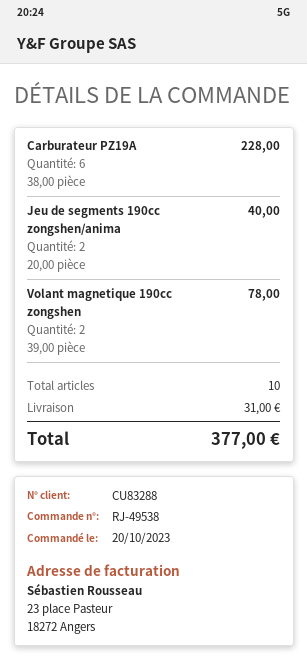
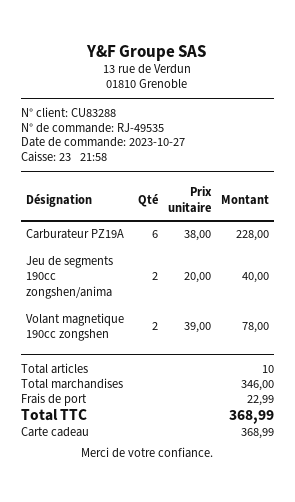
order number: RJ-49538 -> RJ-49535
order date: 2023-10-20 -> 2023-10-27
shipping: 31.00 -> 22.99
total: 377.00 -> 368.99

